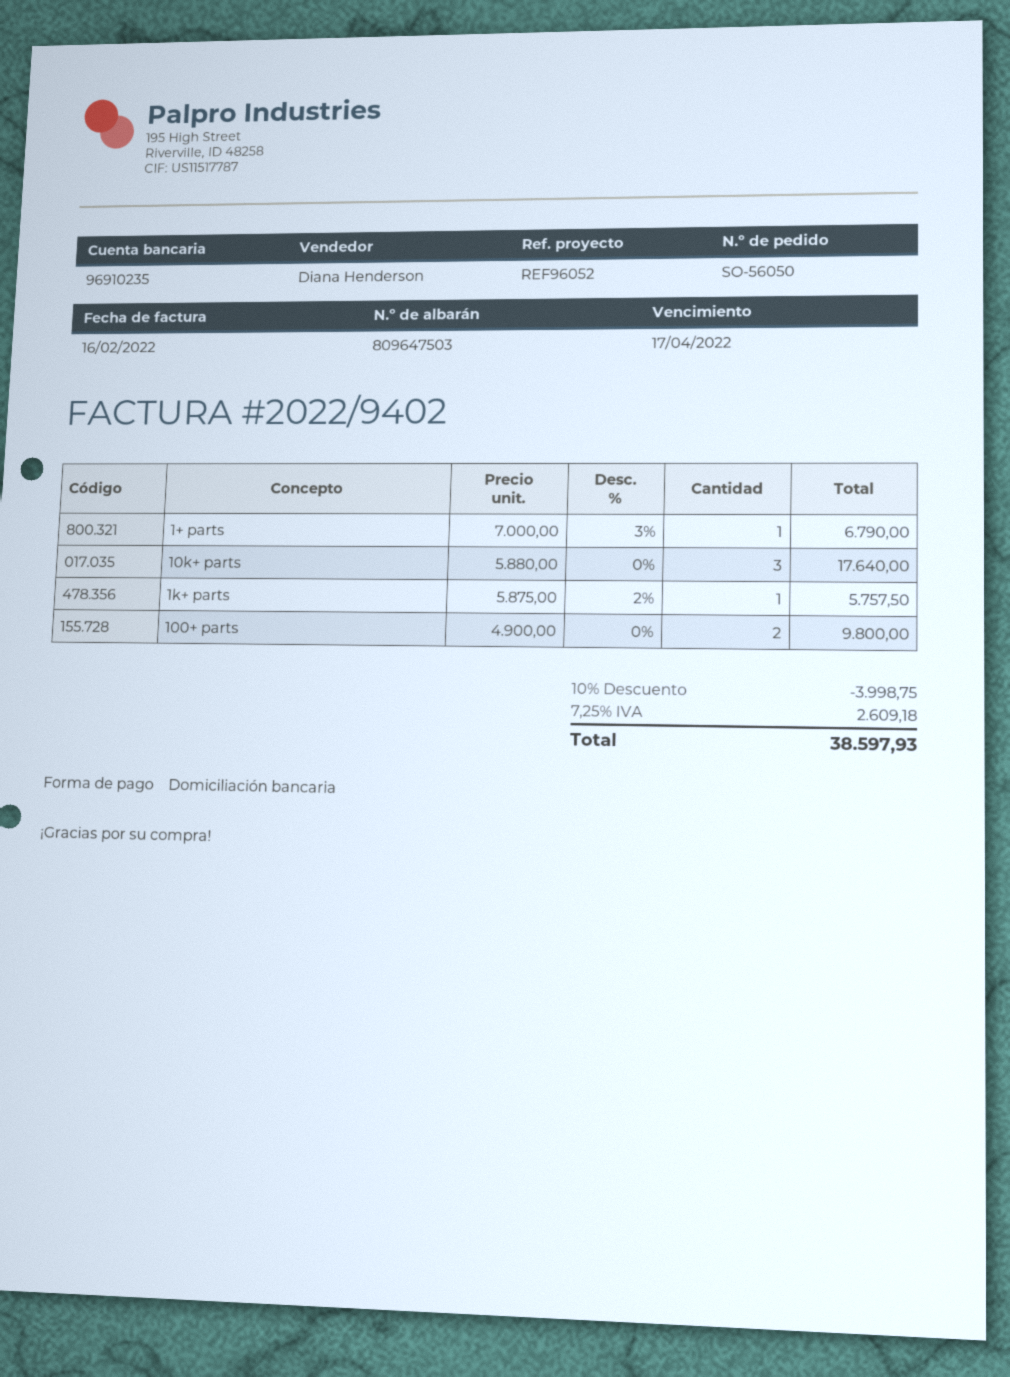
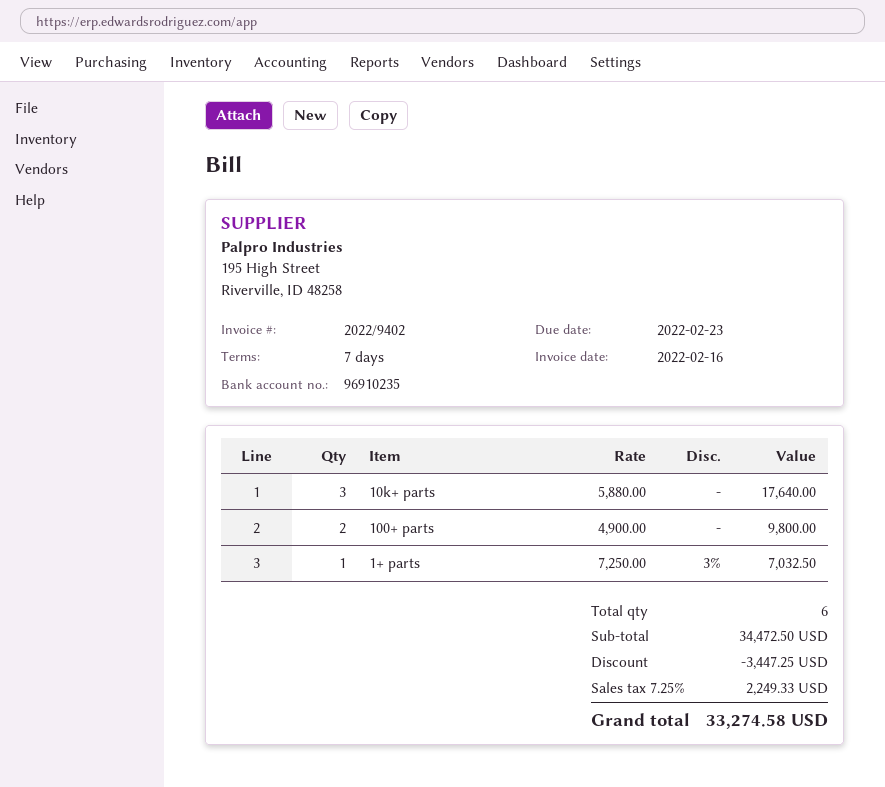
due date: 2022-04-17 -> 2022-02-23
1+ parts: 1 x 7000.00 - 3% = 6790.00 -> 1 x 7250.00 - 3% = 7032.50
1k+ parts: 1 x 5875.00 - 2% = 5757.50 -> none
discount: 3998.75 -> 3447.25
tax: 7.25% = 2609.18 -> 7.25% = 2249.33
total: 38597.93 -> 33274.58

